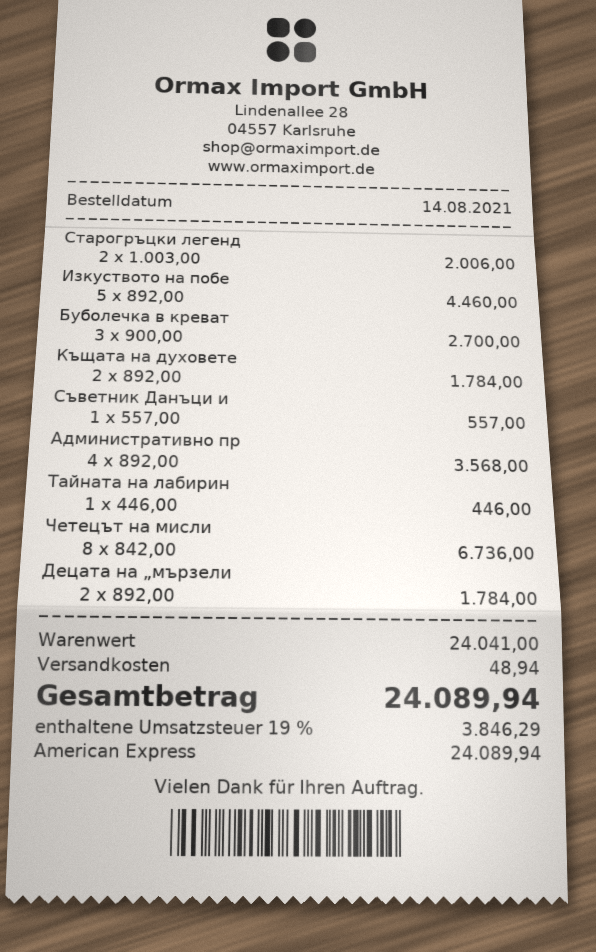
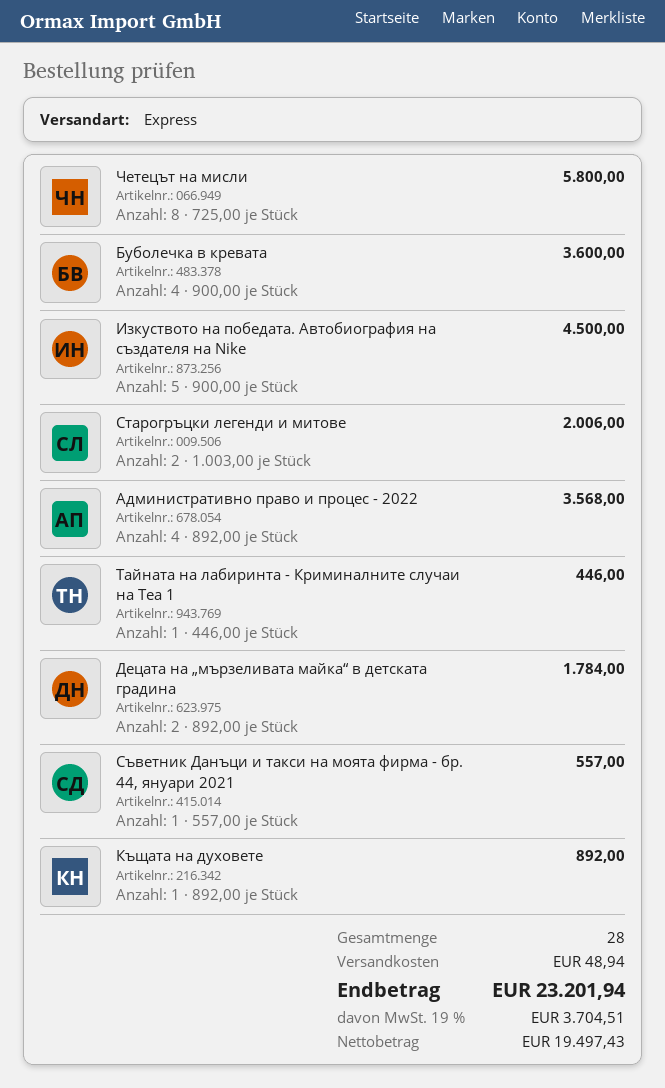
Изкуството на побе: 5 x 892.00 = 4460.00 -> 5 x 900.00 = 4500.00
Буболечка в креват: 3 x 900.00 = 2700.00 -> 4 x 900.00 = 3600.00
Къщата на духовете: 2 x 892.00 = 1784.00 -> 1 x 892.00 = 892.00
Четецът на мисли: 8 x 842.00 = 6736.00 -> 8 x 725.00 = 5800.00
tax: 19% = 3846.29 -> 19% = 3704.51
total: 24089.94 -> 23201.94

